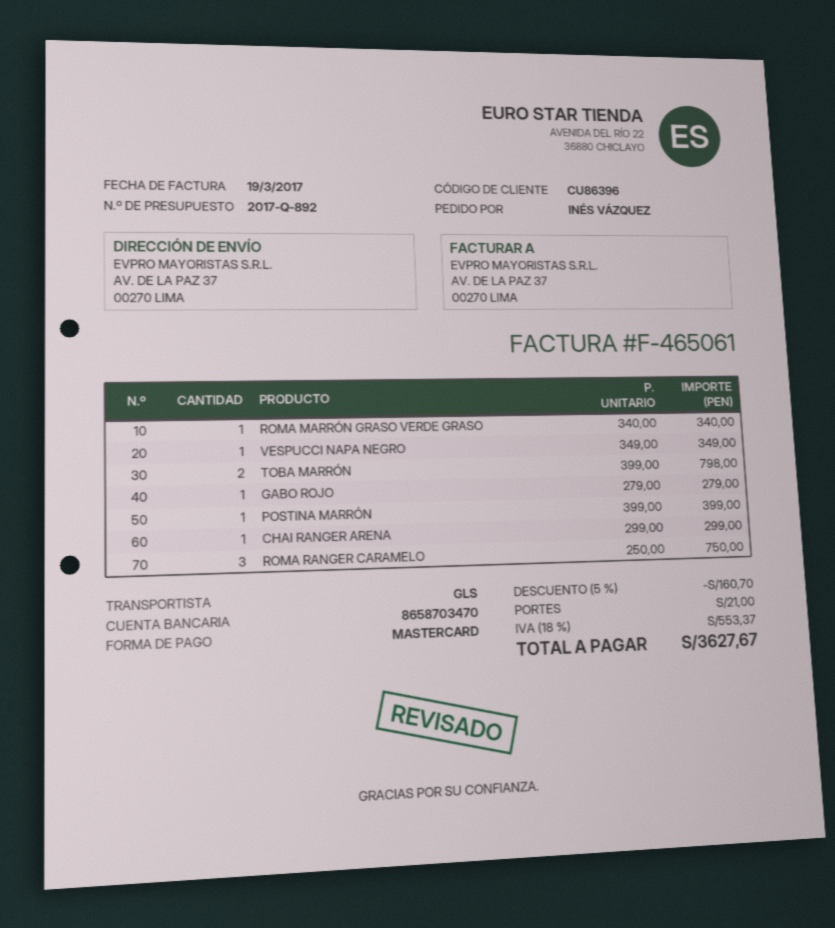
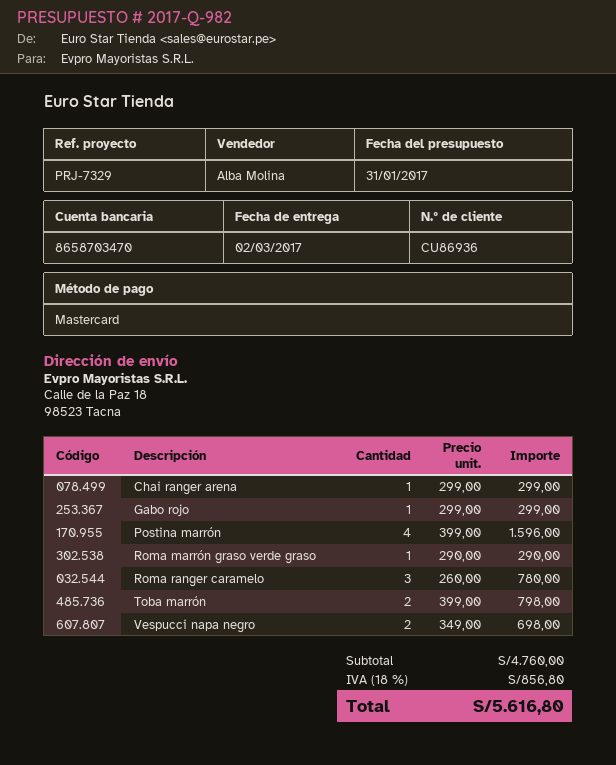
quote number: 2017-Q-892 -> 2017-Q-982
customer number: CU86396 -> CU86936
ship to: AV. DE LA PAZ 37, 00270 LIMA -> Calle de la Paz 18, 98523 Tacna
ROMA MARRÓN GRASO VERDE GRASO: 1 x 340.00 = 340.00 -> 1 x 290.00 = 290.00
VESPUCCI NAPA NEGRO: 1 x 349.00 = 349.00 -> 2 x 349.00 = 698.00
GABO ROJO: 1 x 279.00 = 279.00 -> 1 x 299.00 = 299.00
POSTINA MARRÓN: 1 x 399.00 = 399.00 -> 4 x 399.00 = 1596.00
ROMA RANGER CARAMELO: 3 x 250.00 = 750.00 -> 3 x 260.00 = 780.00
discount: 5% = 160.70 -> none
shipping: 21.00 -> none
tax: 18% = 553.37 -> 18% = 856.80
total: 3627.67 -> 5616.80

